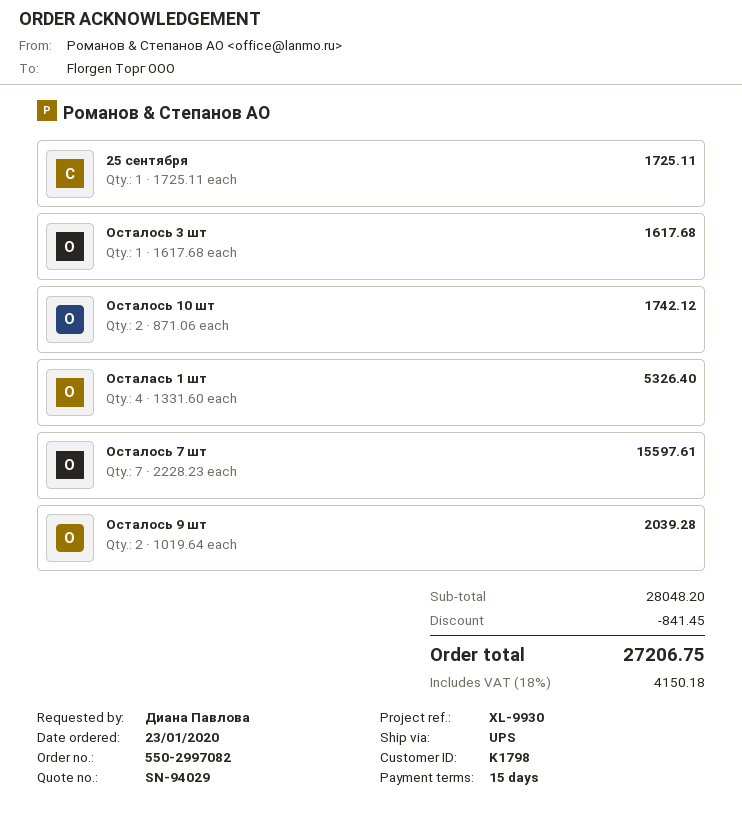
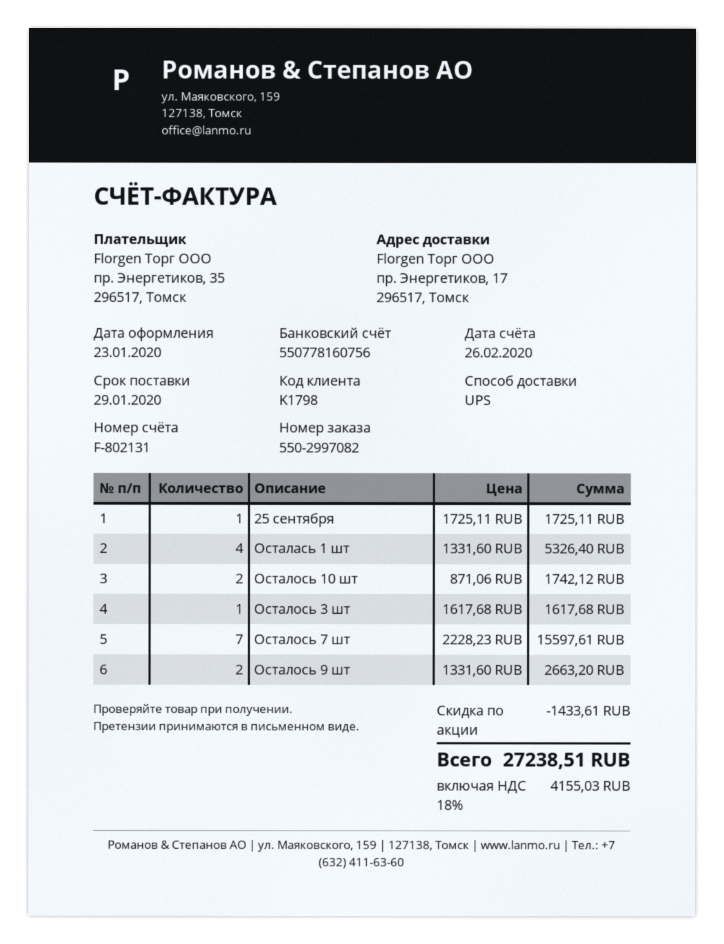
Осталось 9 шт: 2 x 1019.64 = 2039.28 -> 2 x 1331.60 = 2663.20
discount: 841.45 -> 1433.61
tax: 18% = 4150.18 -> 18% = 4155.03
total: 27206.75 -> 27238.51

